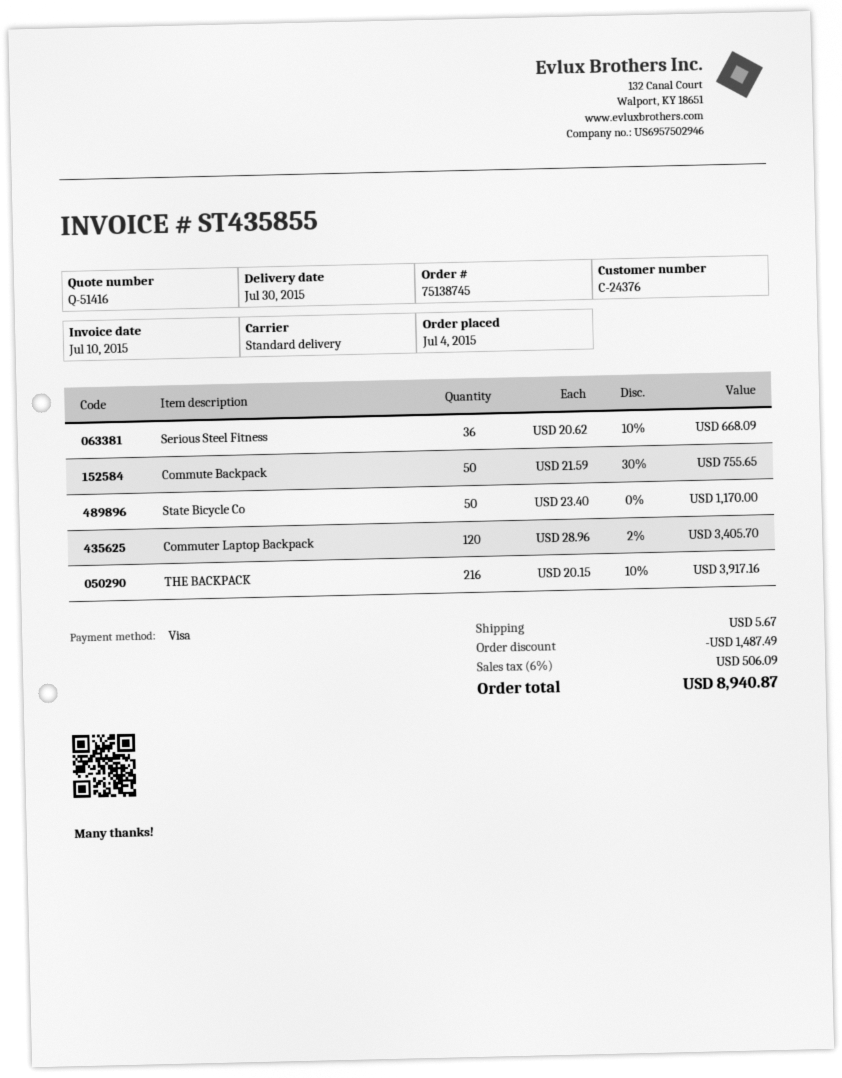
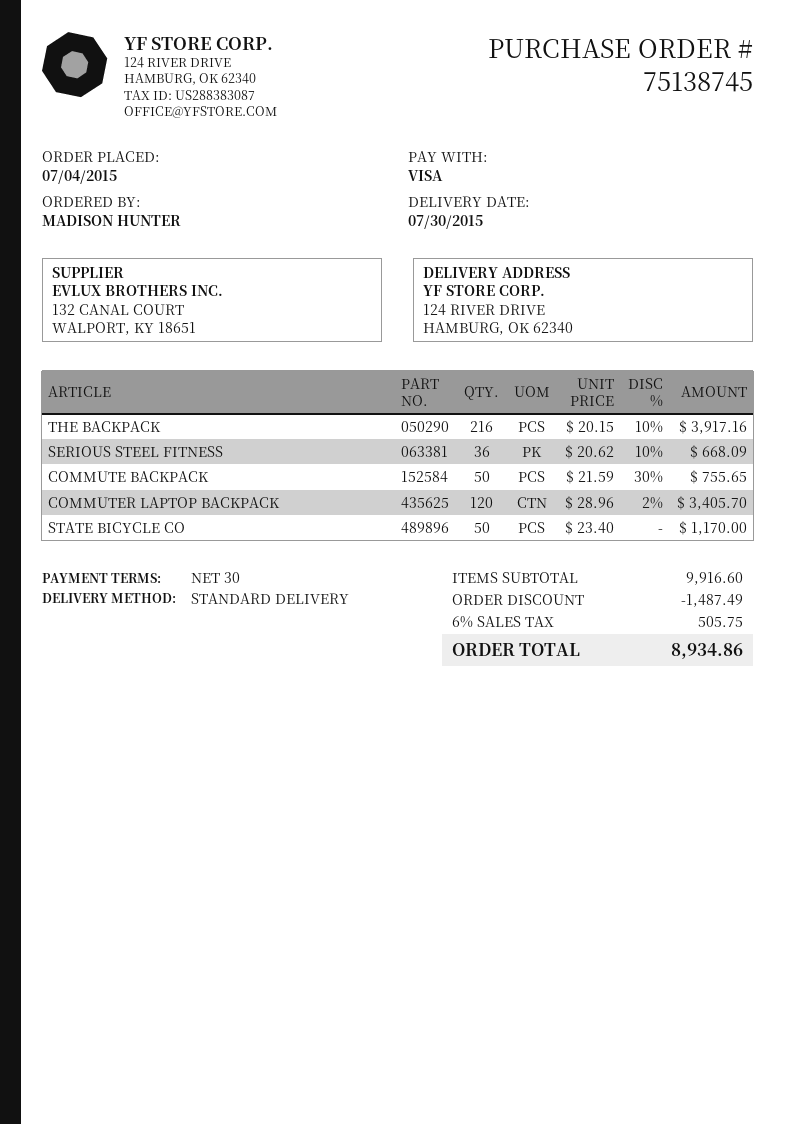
shipping: 5.67 -> none
tax: 6% = 506.09 -> 6% = 505.75
total: 8940.87 -> 8934.86

